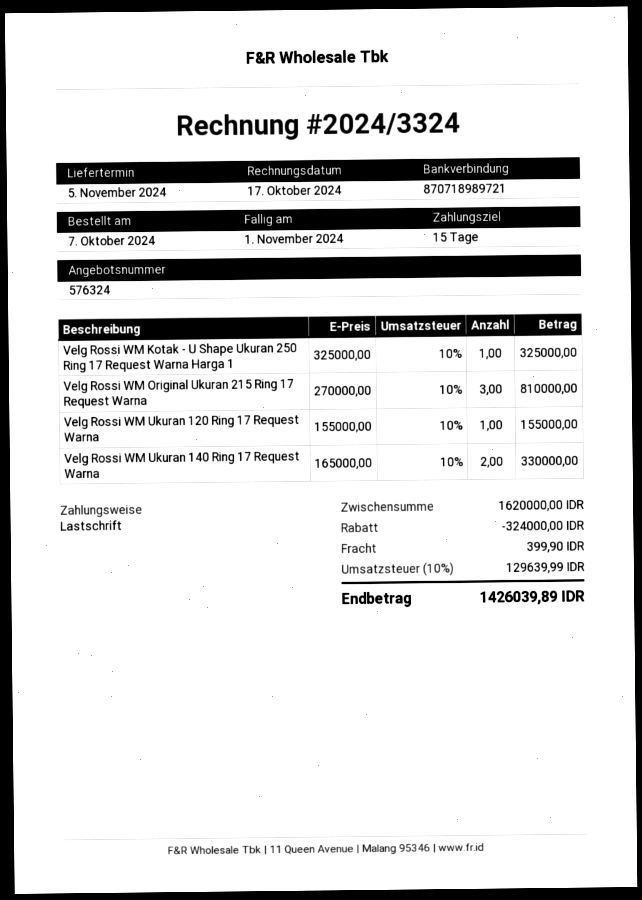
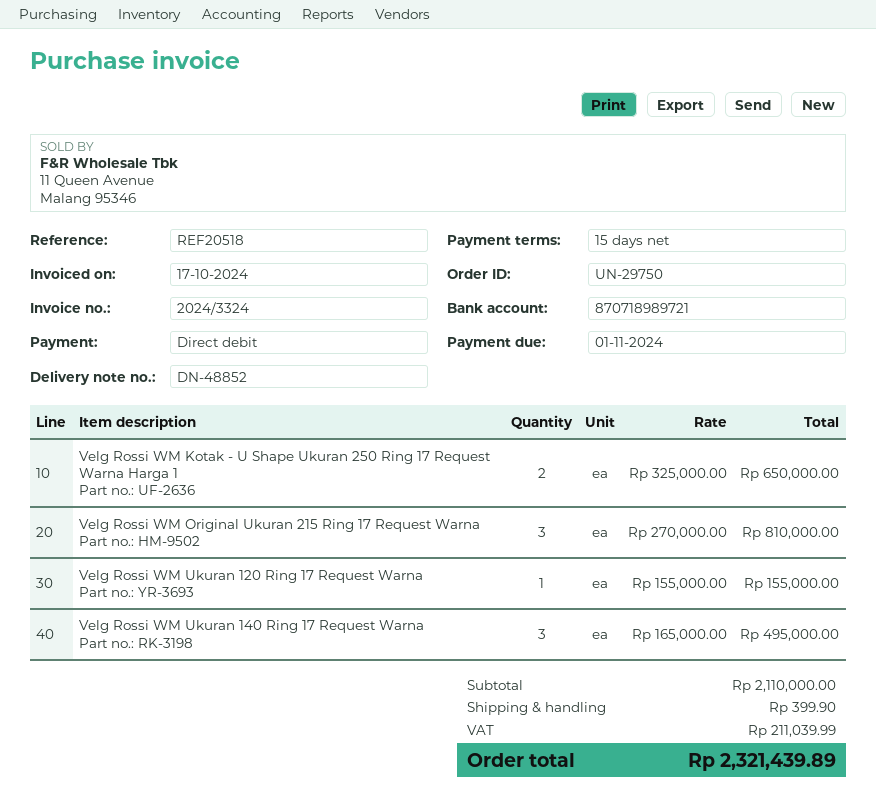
Velg Rossi WM Kotak - U Shape Ukuran 250 Ring 17 Request Warna Harga 1: 1 x 325000.00 = 325000.00 -> 2 x 325000.00 = 650000.00
Velg Rossi WM Ukuran 140 Ring 17 Request Warna: 2 x 165000.00 = 330000.00 -> 3 x 165000.00 = 495000.00
subtotal: 1620000.00 -> 2110000.00
discount: 324000.00 -> none
tax: 129639.99 -> 211039.99
total: 1426039.89 -> 2321439.89

